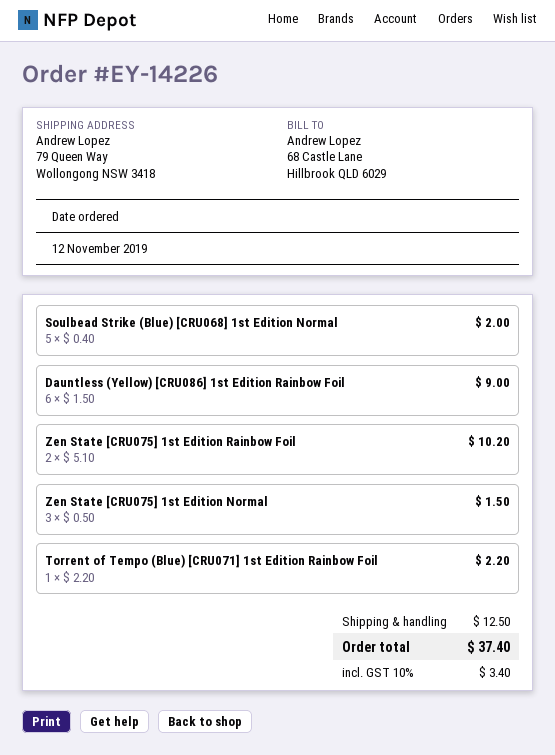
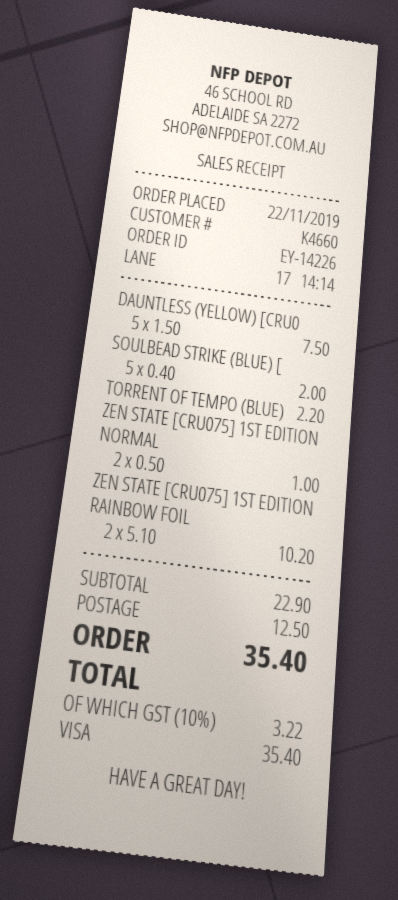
order date: 2019-11-12 -> 2019-11-22
Dauntless (Yellow) [CRU086] 1st Edition Rainbow Foil: 6 x 1.50 = 9.00 -> 5 x 1.50 = 7.50
Zen State [CRU075] 1st Edition Normal: 3 x 0.50 = 1.50 -> 2 x 0.50 = 1.00
tax: 10% = 3.40 -> 10% = 3.22
total: 37.40 -> 35.40

